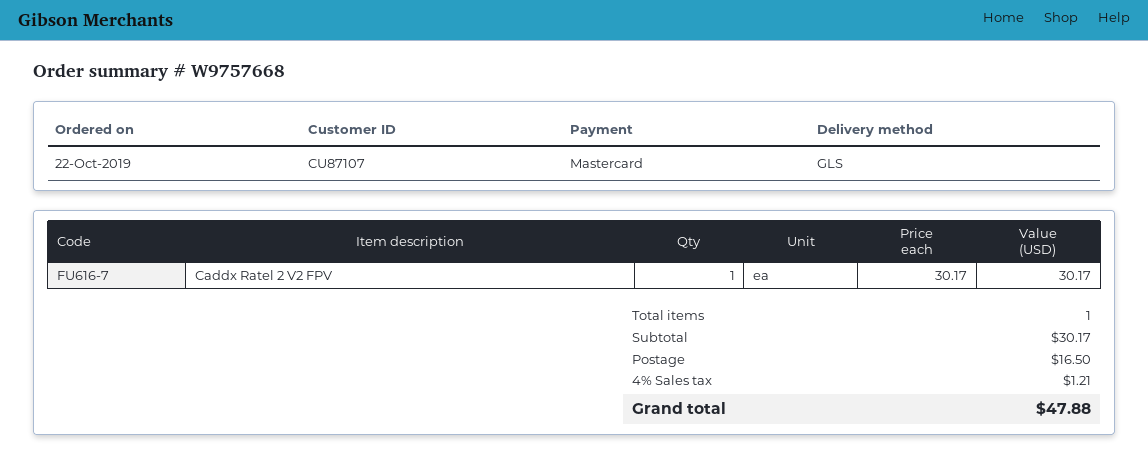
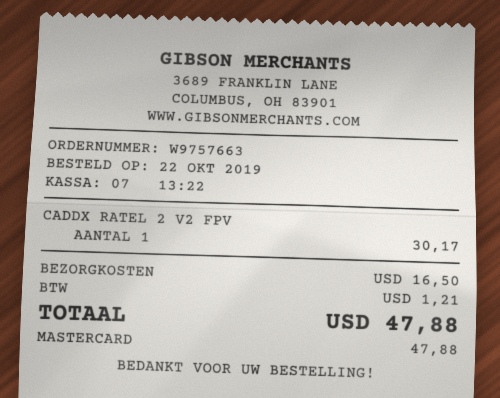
order number: W9757668 -> W9757663

